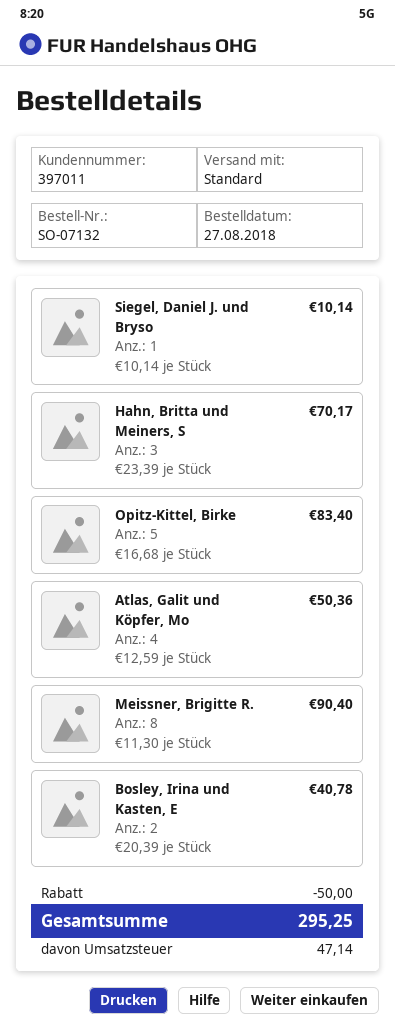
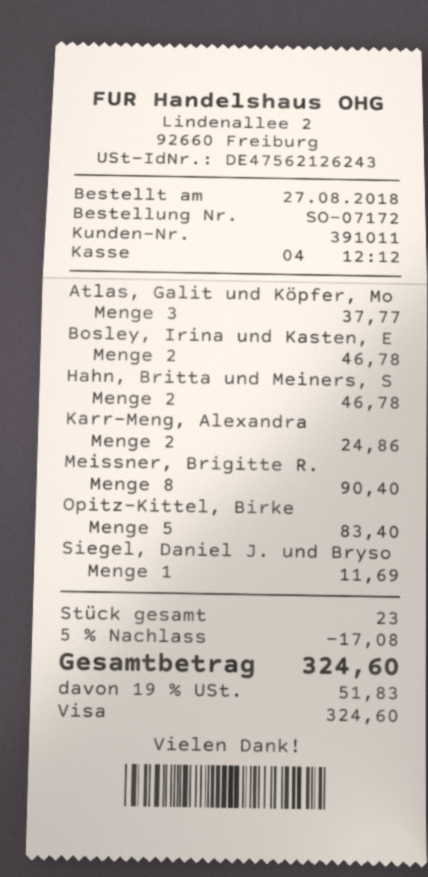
order number: SO-07132 -> SO-07172
customer number: 397011 -> 391011
Siegel, Daniel J. und Bryso: 1 for 10.14 -> 1 for 11.69
Hahn, Britta und Meiners, S: 3 for 70.17 -> 2 for 46.78
Atlas, Galit und Köpfer, Mo: 4 for 50.36 -> 3 for 37.77
Bosley, Irina und Kasten, E: 2 for 40.78 -> 2 for 46.78
Karr-Meng, Alexandra: none -> 2 for 24.86
discount: 50.00 -> 17.08
tax: 47.14 -> 51.83
total: 295.25 -> 324.60

